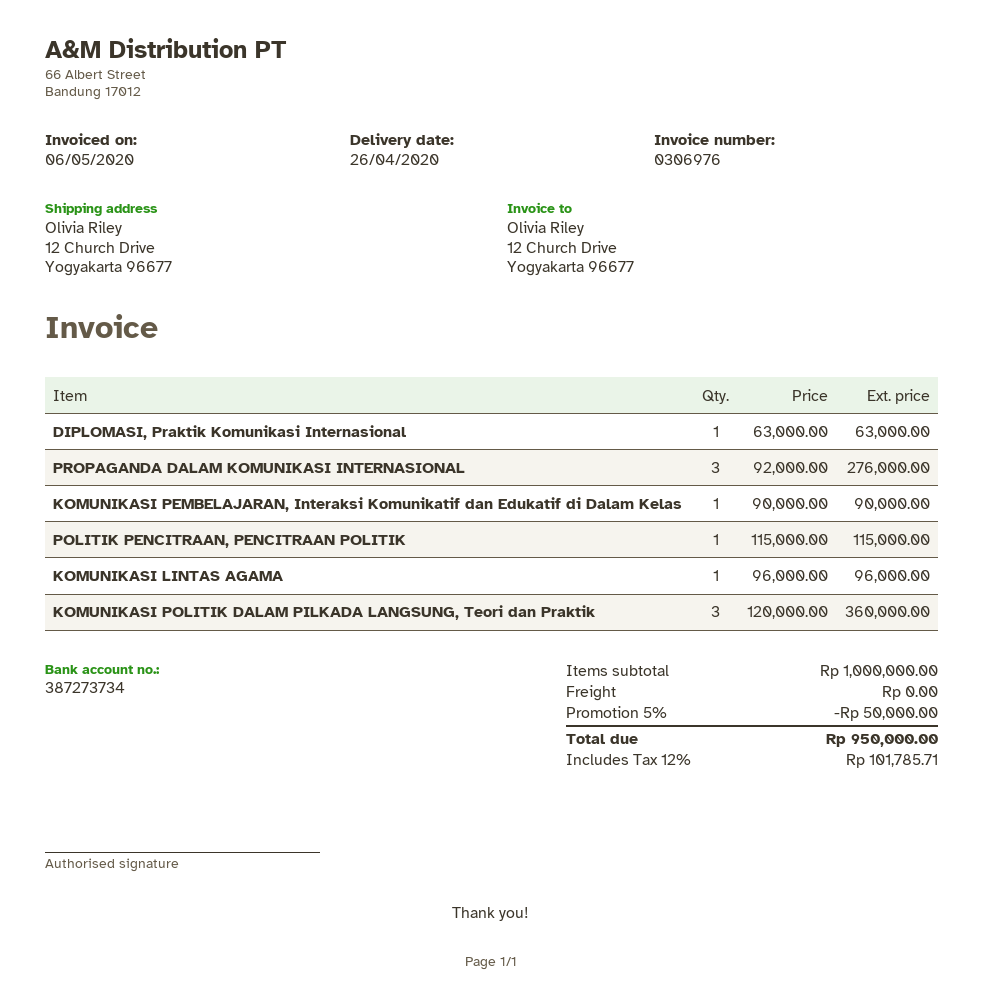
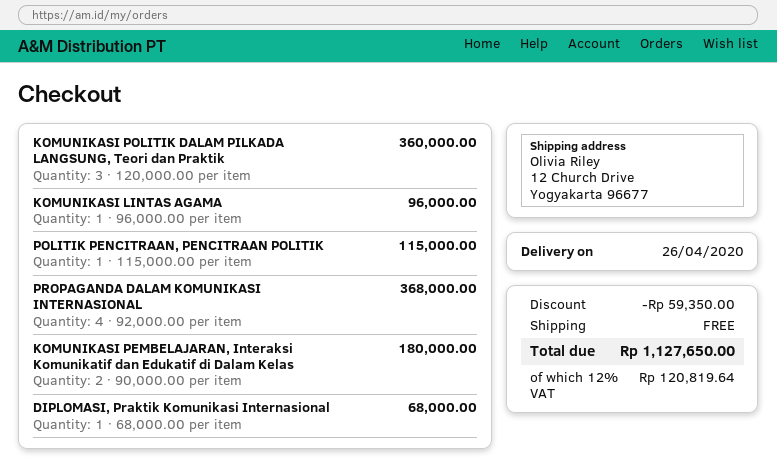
DIPLOMASI, Praktik Komunikasi Internasional: 1 x 63000.00 = 63000.00 -> 1 x 68000.00 = 68000.00
PROPAGANDA DALAM KOMUNIKASI INTERNASIONAL: 3 x 92000.00 = 276000.00 -> 4 x 92000.00 = 368000.00
KOMUNIKASI PEMBELAJARAN, Interaksi Komunikatif dan Edukatif di Dalam Kelas: 1 x 90000.00 = 90000.00 -> 2 x 90000.00 = 180000.00
discount: 50000.00 -> 59350.00
tax: 12% = 101785.71 -> 12% = 120819.64
total: 950000.00 -> 1127650.00

